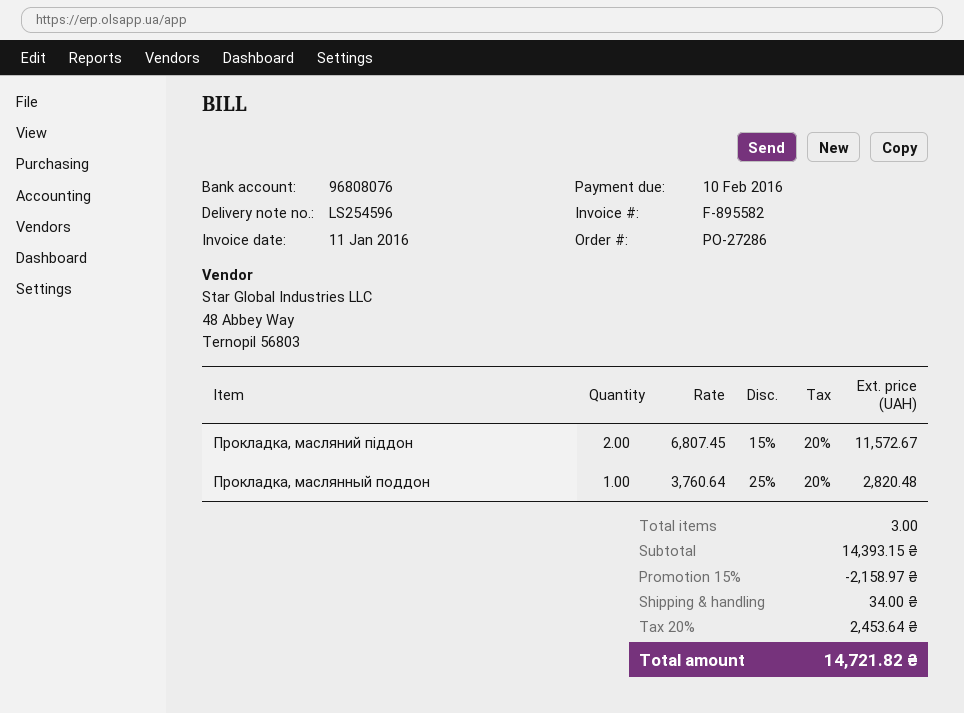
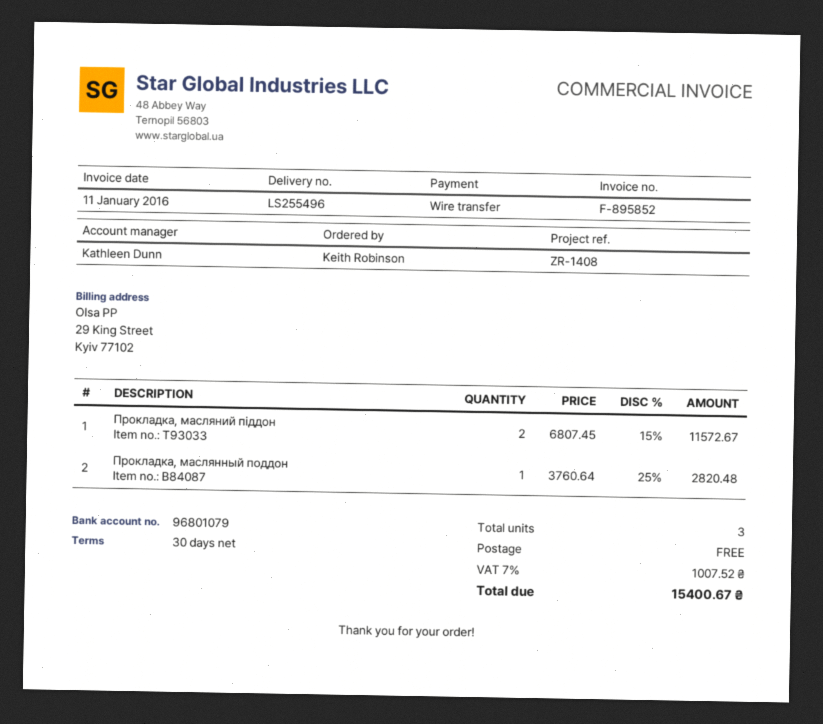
delivery note number: LS254596 -> LS255496
invoice number: F-895582 -> F-895852
bank account: 96808076 -> 96801079
discount: 15% = 2158.97 -> none
shipping: 34.00 -> 0.00
tax: 20% = 2453.64 -> 7% = 1007.52
total: 14721.82 -> 15400.67

